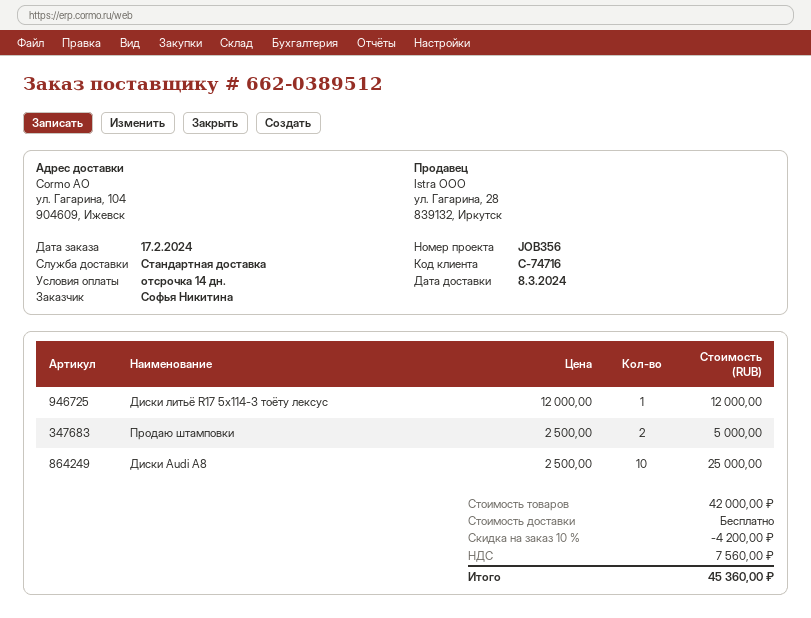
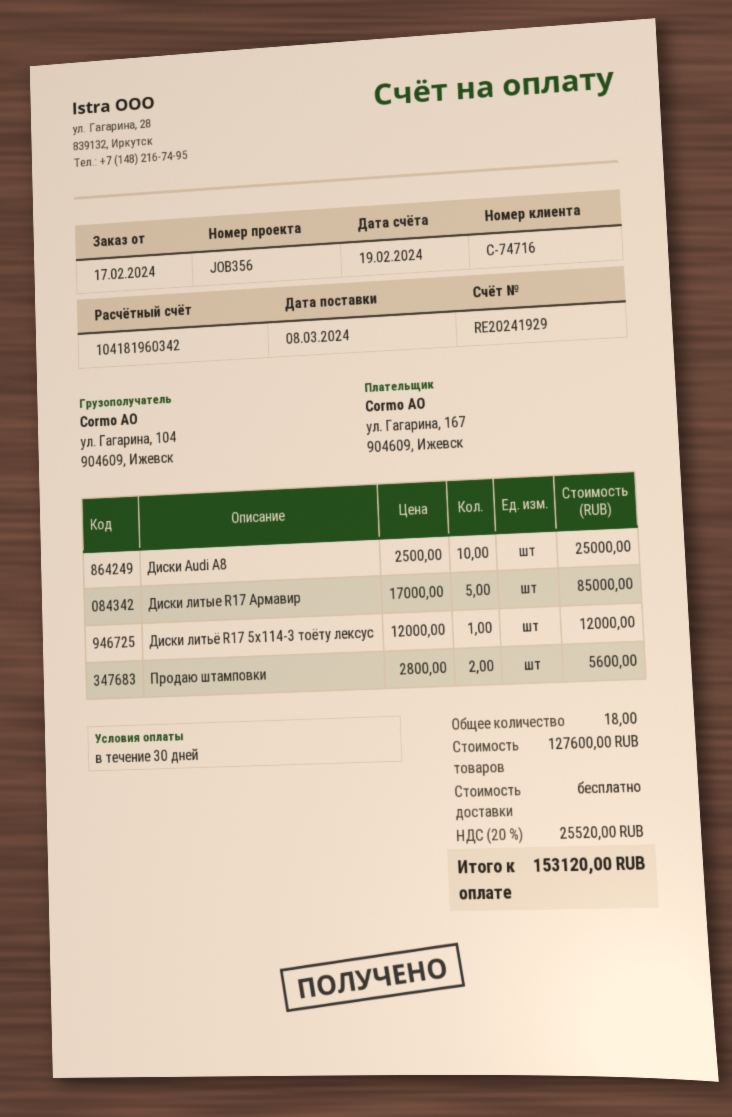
payment terms: 14 days -> 30 days
Продаю штамповки: 2 x 2500.00 = 5000.00 -> 2 x 2800.00 = 5600.00
Диски литые R17 Армавир: none -> 5 x 17000.00 = 85000.00
subtotal: 42000.00 -> 127600.00
discount: 10% = 4200.00 -> none
tax: 7560.00 -> 25520.00
total: 45360.00 -> 153120.00

